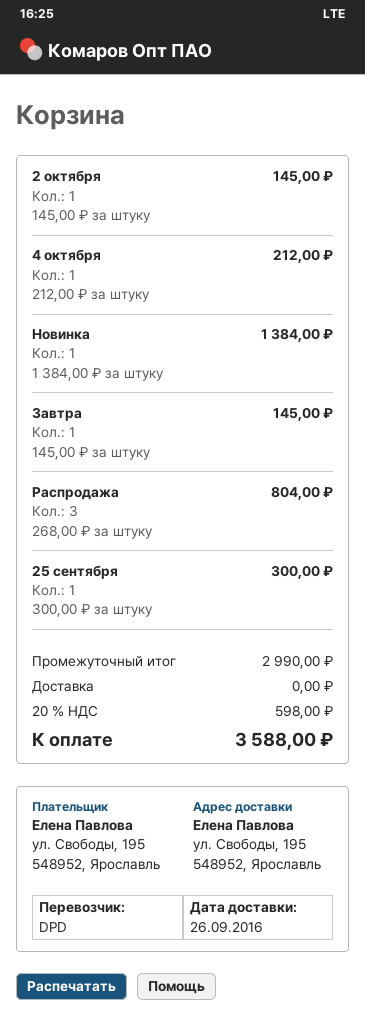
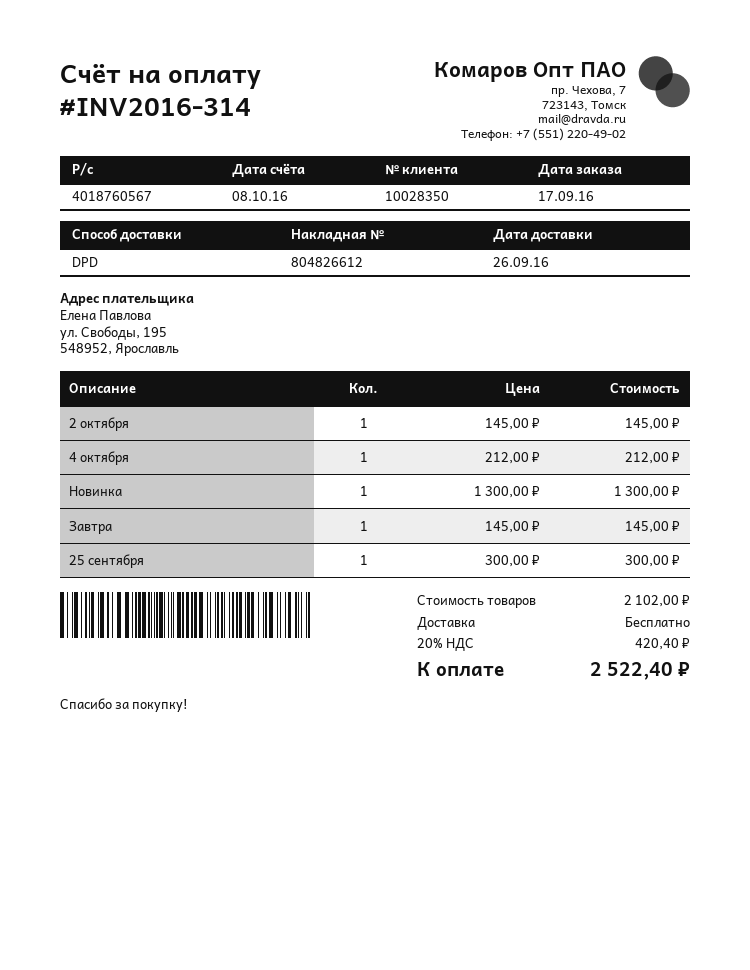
Новинка: 1 x 1384.00 = 1384.00 -> 1 x 1300.00 = 1300.00
Распродажа: 3 x 268.00 = 804.00 -> none
subtotal: 2990.00 -> 2102.00
tax: 20% = 598.00 -> 20% = 420.40
total: 3588.00 -> 2522.40

